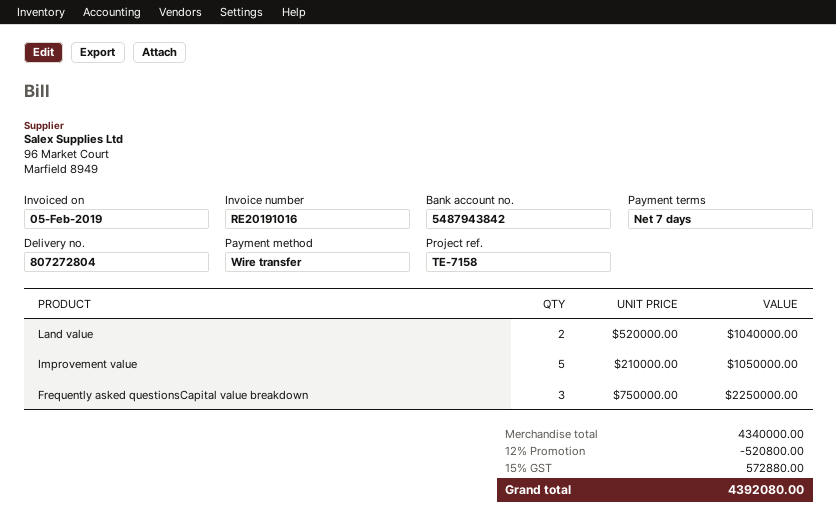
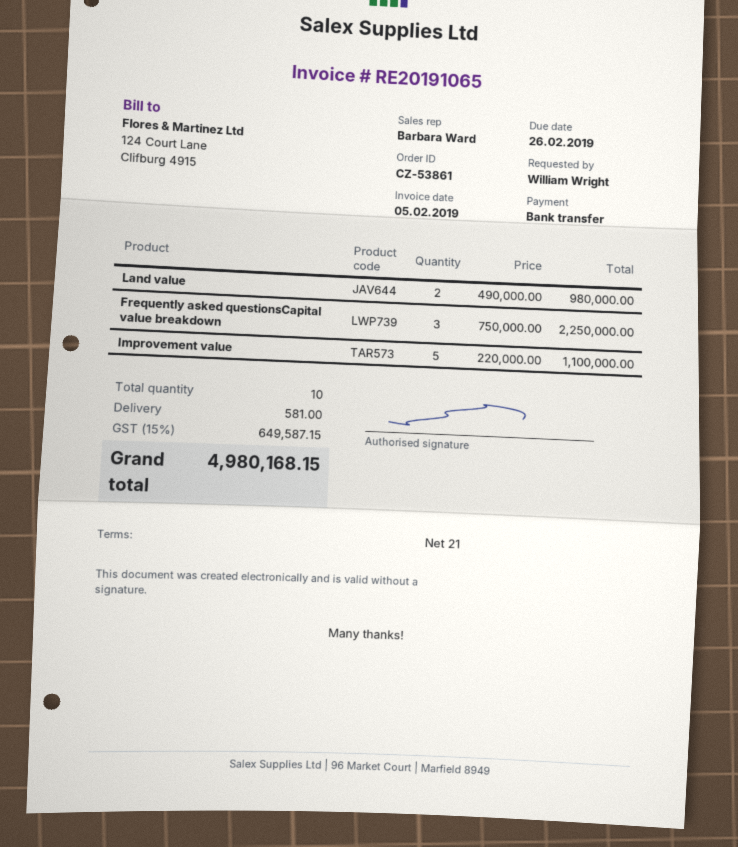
invoice number: RE20191016 -> RE20191065
payment terms: 7 days -> 21 days
Land value: 2 x 520000.00 = 1040000.00 -> 2 x 490000.00 = 980000.00
Improvement value: 5 x 210000.00 = 1050000.00 -> 5 x 220000.00 = 1100000.00
discount: 12% = 520800.00 -> none
shipping: none -> 581.00
tax: 15% = 572880.00 -> 15% = 649587.15
total: 4392080.00 -> 4980168.15

